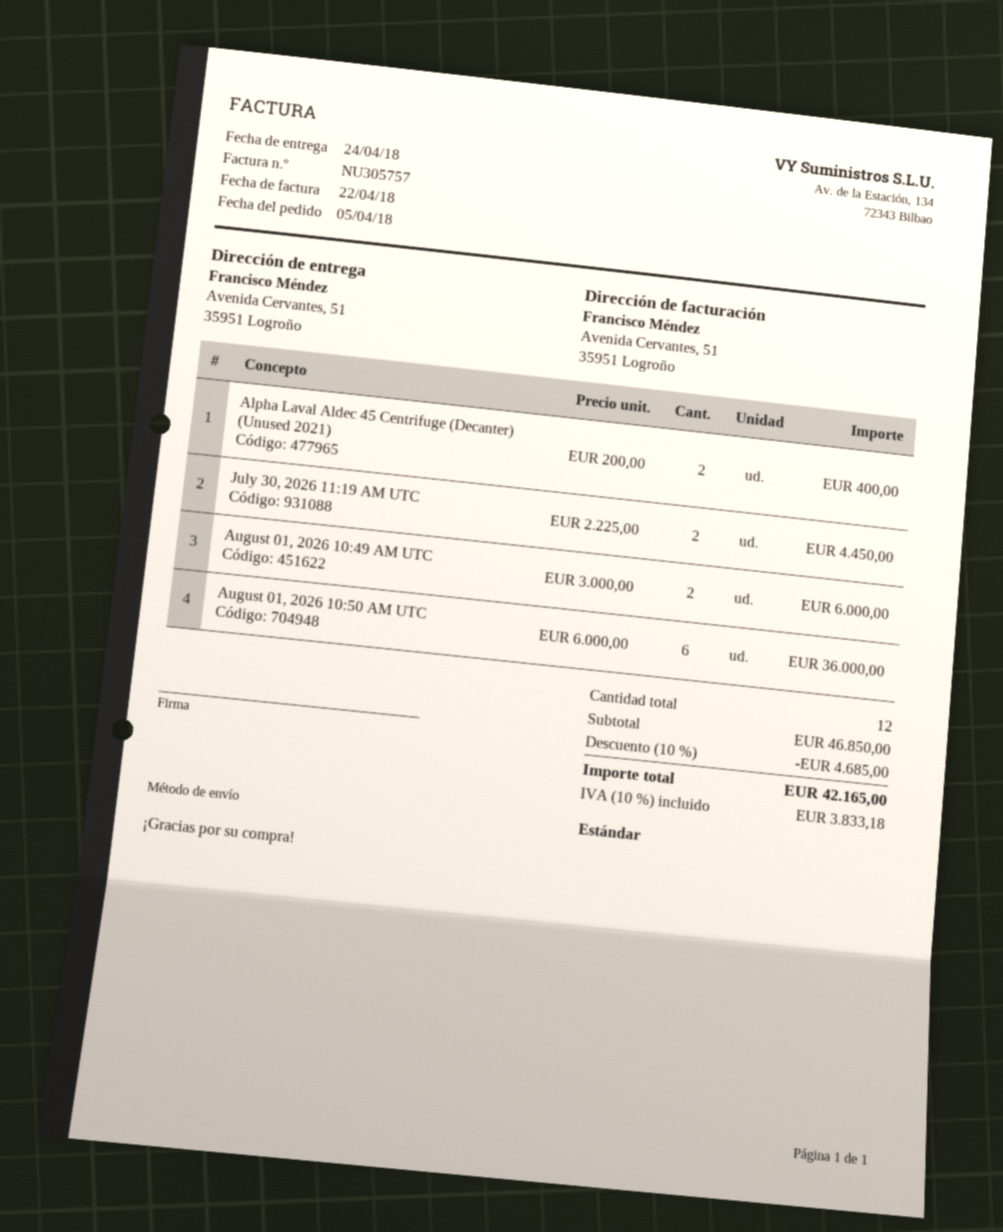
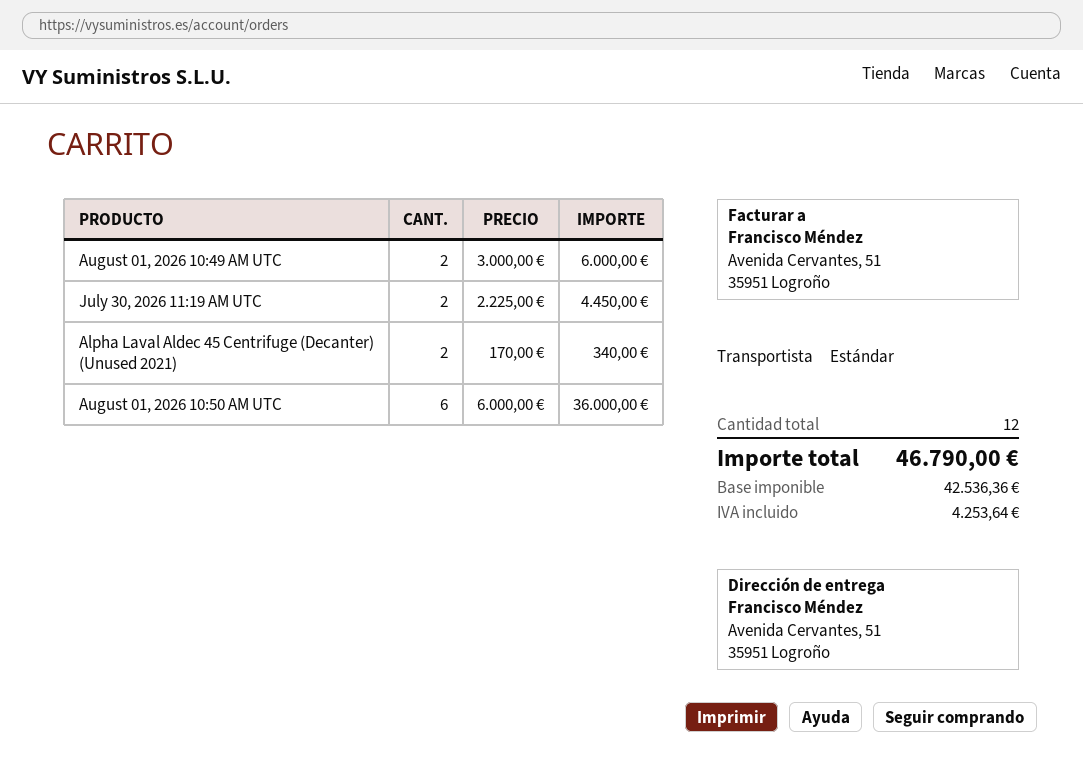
Alpha Laval Aldec 45 Centrifuge (Decanter) (Unused 2021): 2 x 200.00 = 400.00 -> 2 x 170.00 = 340.00
discount: 10% = 4685.00 -> none
tax: 3833.18 -> 4253.64
total: 42165.00 -> 46790.00

